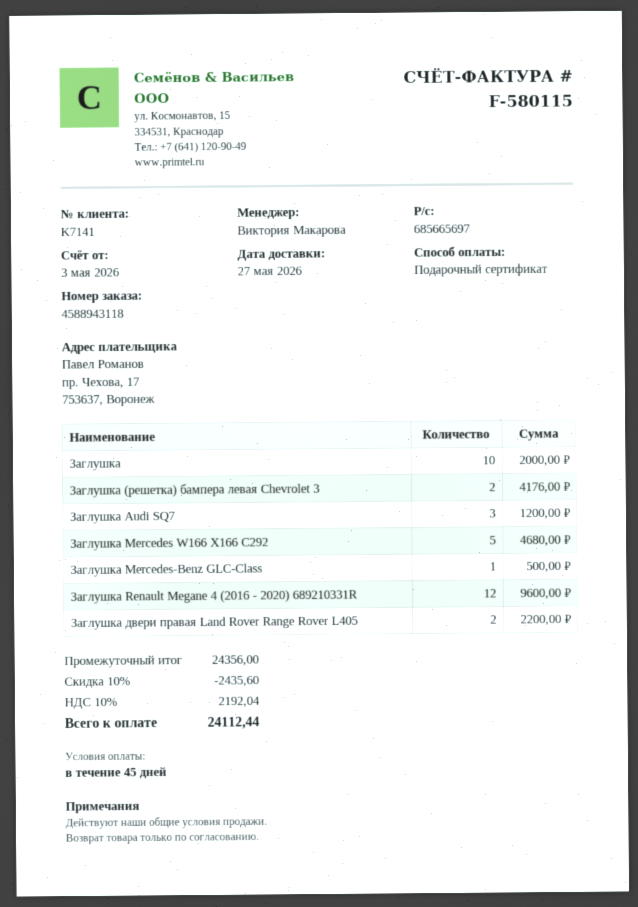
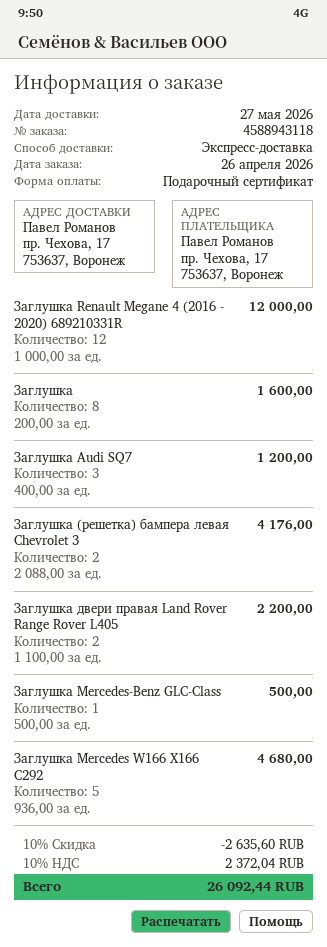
Заглушка: 10 for 2000.00 -> 8 for 1600.00
Заглушка Renault Megane 4 (2016 - 2020) 689210331R: 12 for 9600.00 -> 12 for 12000.00
discount: 10% = 2435.60 -> 10% = 2635.60
tax: 10% = 2192.04 -> 10% = 2372.04
total: 24112.44 -> 26092.44

